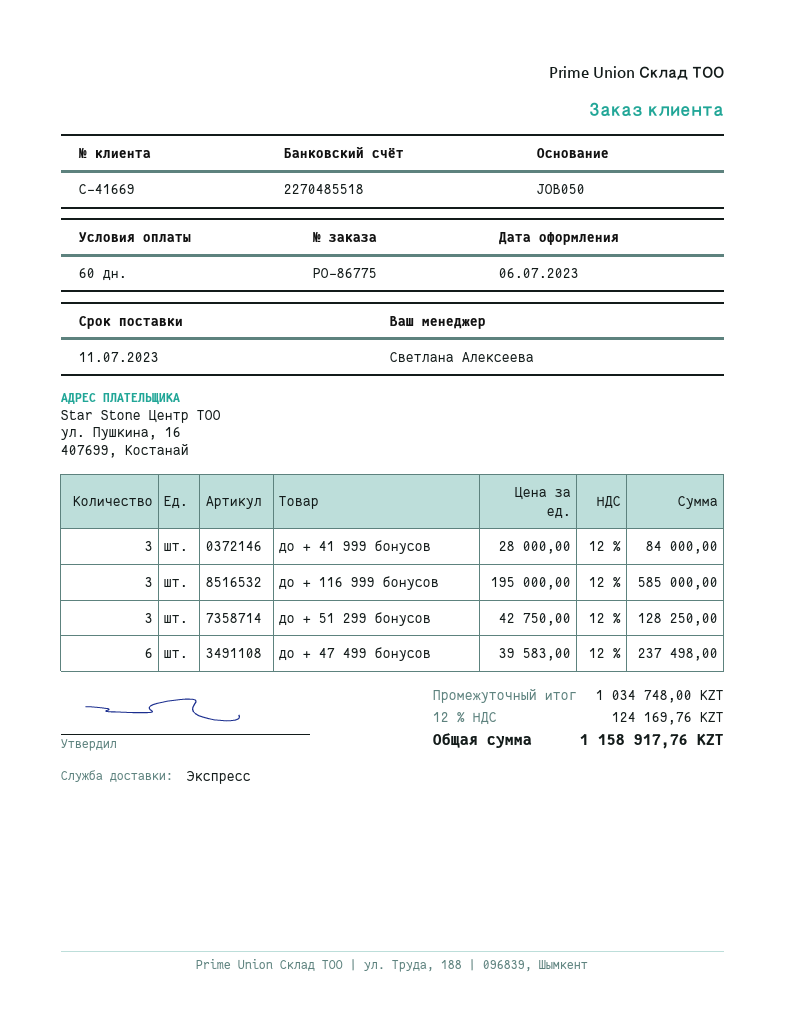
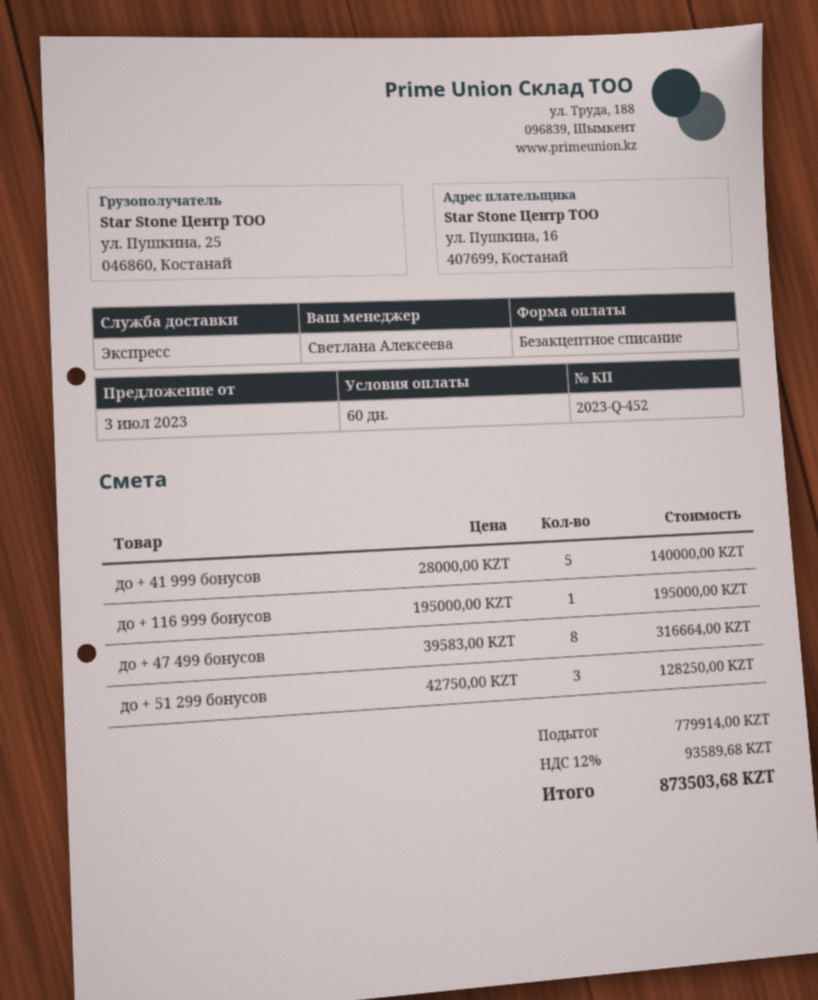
до + 41 999 бонусов: 3 x 28000.00 = 84000.00 -> 5 x 28000.00 = 140000.00
до + 116 999 бонусов: 3 x 195000.00 = 585000.00 -> 1 x 195000.00 = 195000.00
до + 47 499 бонусов: 6 x 39583.00 = 237498.00 -> 8 x 39583.00 = 316664.00
subtotal: 1034748.00 -> 779914.00
tax: 12% = 124169.76 -> 12% = 93589.68
total: 1158917.76 -> 873503.68

